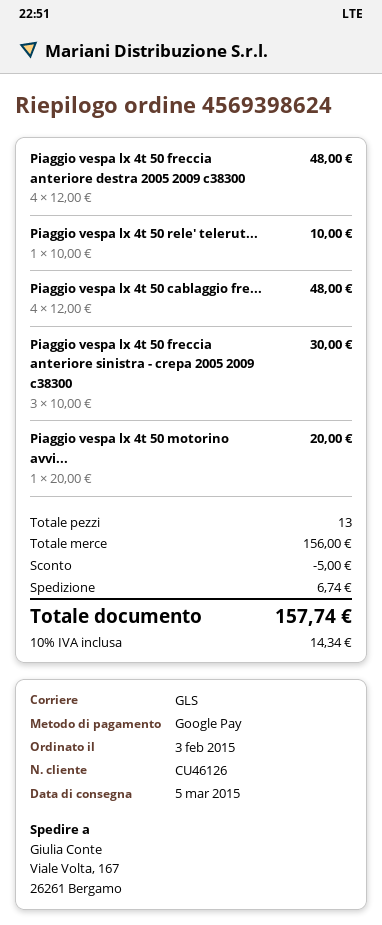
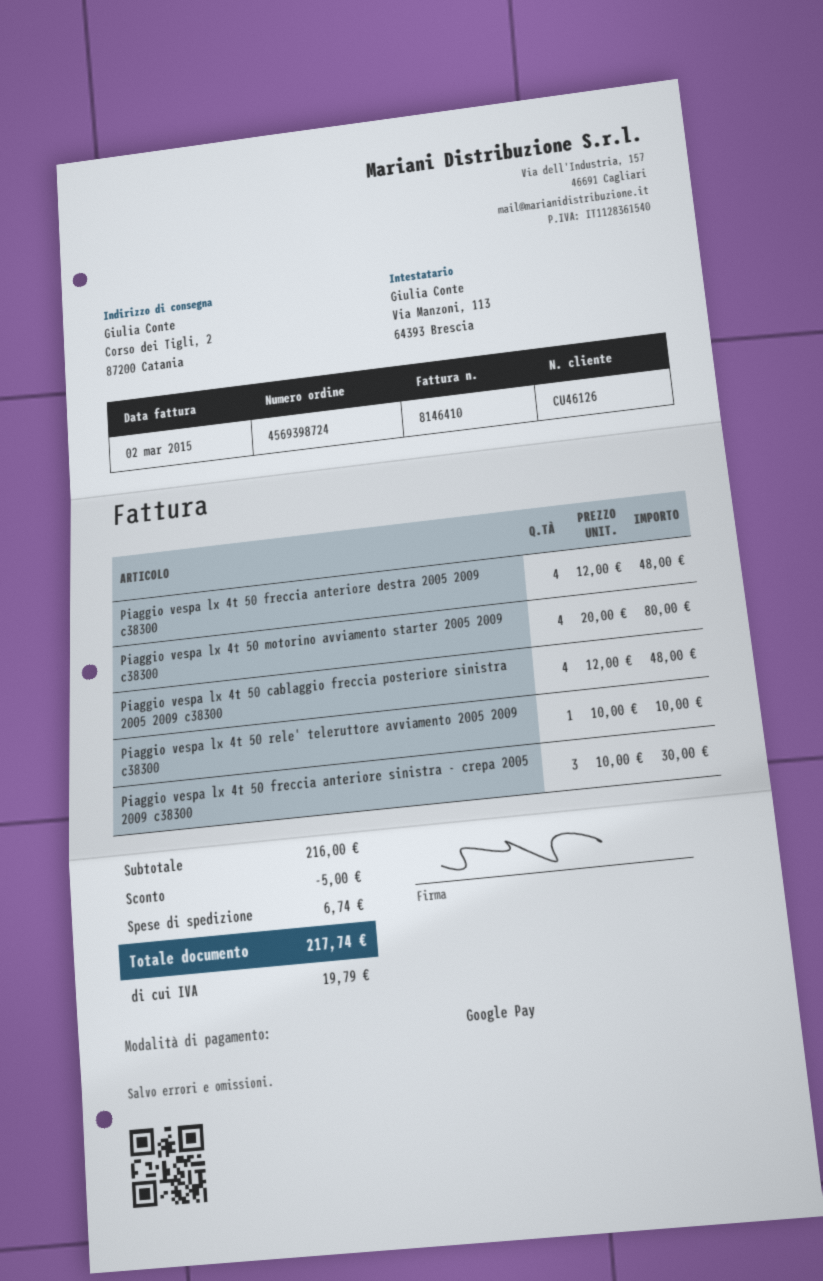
order number: 4569398624 -> 4569398724
ship to: Viale Volta, 167, 26261 Bergamo -> Corso dei Tigli, 2, 87200 Catania
Piaggio vespa lx 4t 50 motorino avvi...: 1 x 20.00 = 20.00 -> 4 x 20.00 = 80.00
subtotal: 156.00 -> 216.00
tax: 14.34 -> 19.79
total: 157.74 -> 217.74

